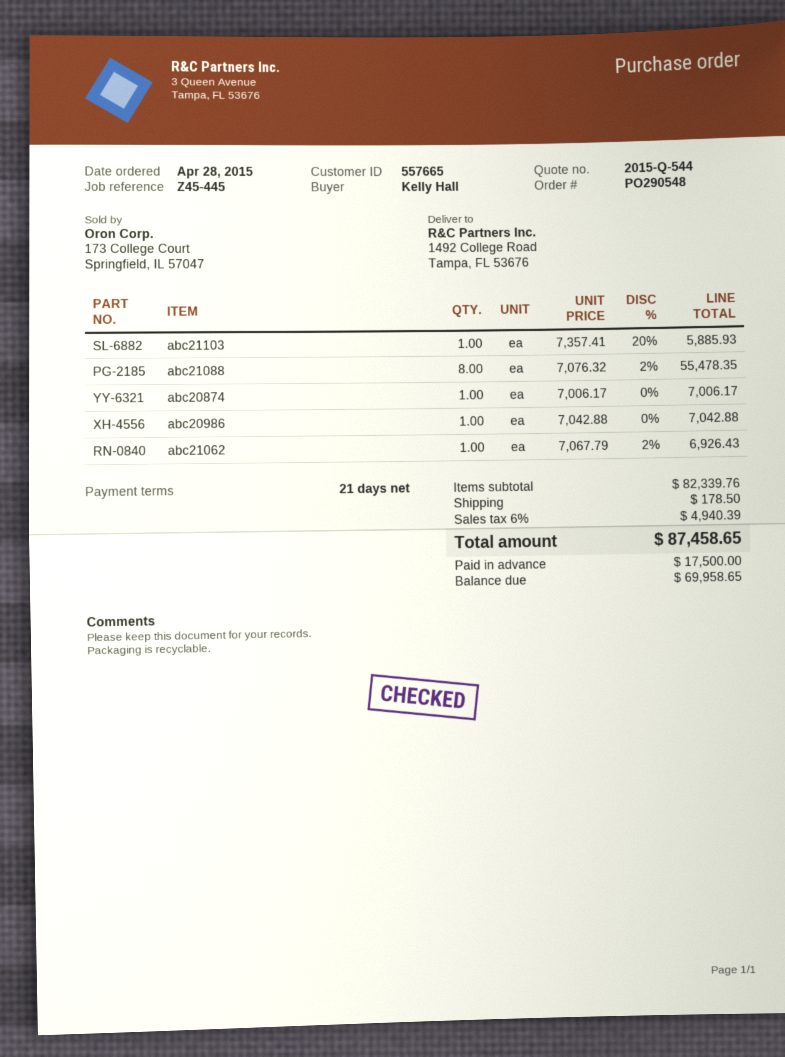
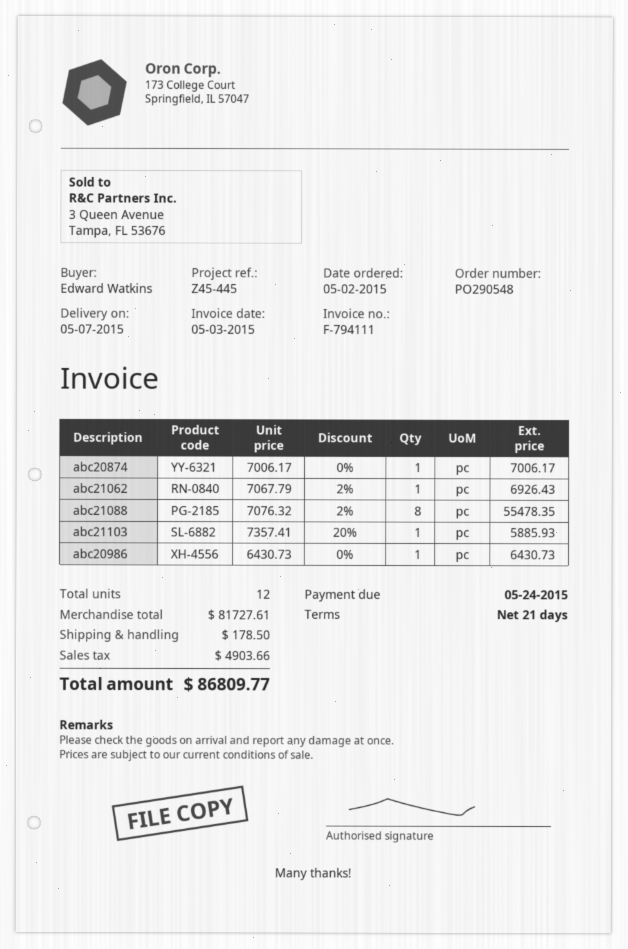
order date: 2015-04-28 -> 2015-05-02
ordered by: Kelly Hall -> Edward Watkins
abc20986: 1 x 7042.88 = 7042.88 -> 1 x 6430.73 = 6430.73
subtotal: 82339.76 -> 81727.61
tax: 4940.39 -> 4903.66
total: 87458.65 -> 86809.77

